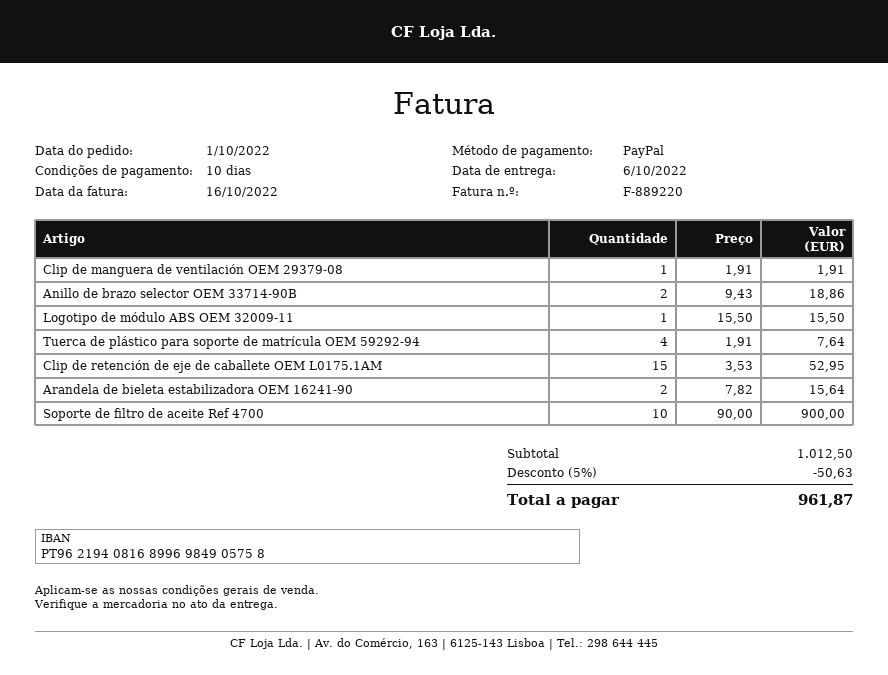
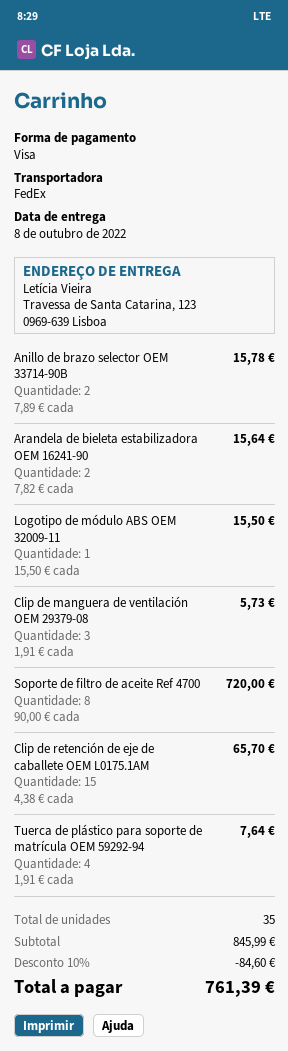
delivery date: 2022-10-06 -> 2022-10-08
payment method: PayPal -> Visa
Clip de manguera de ventilación OEM 29379-08: 1 x 1.91 = 1.91 -> 3 x 1.91 = 5.73
Anillo de brazo selector OEM 33714-90B: 2 x 9.43 = 18.86 -> 2 x 7.89 = 15.78
Clip de retención de eje de caballete OEM L0175.1AM: 15 x 3.53 = 52.95 -> 15 x 4.38 = 65.70
Soporte de filtro de aceite Ref 4700: 10 x 90.00 = 900.00 -> 8 x 90.00 = 720.00
subtotal: 1012.50 -> 845.99
discount: 5% = 50.63 -> 10% = 84.60
total: 961.87 -> 761.39

